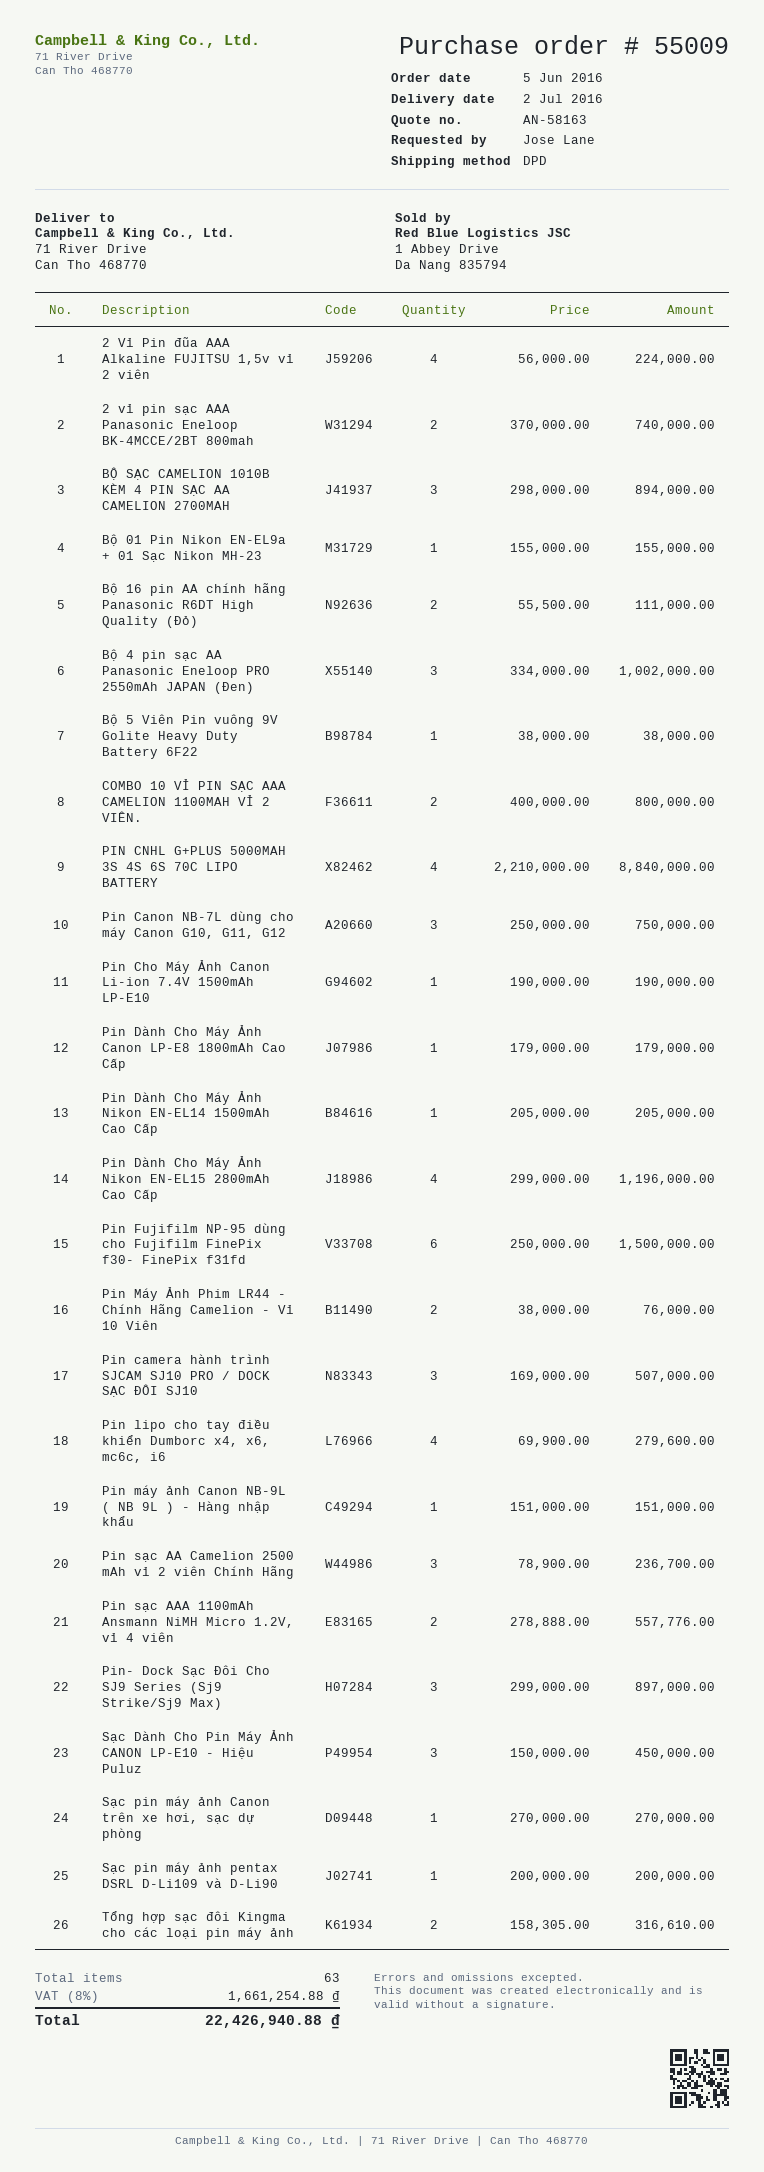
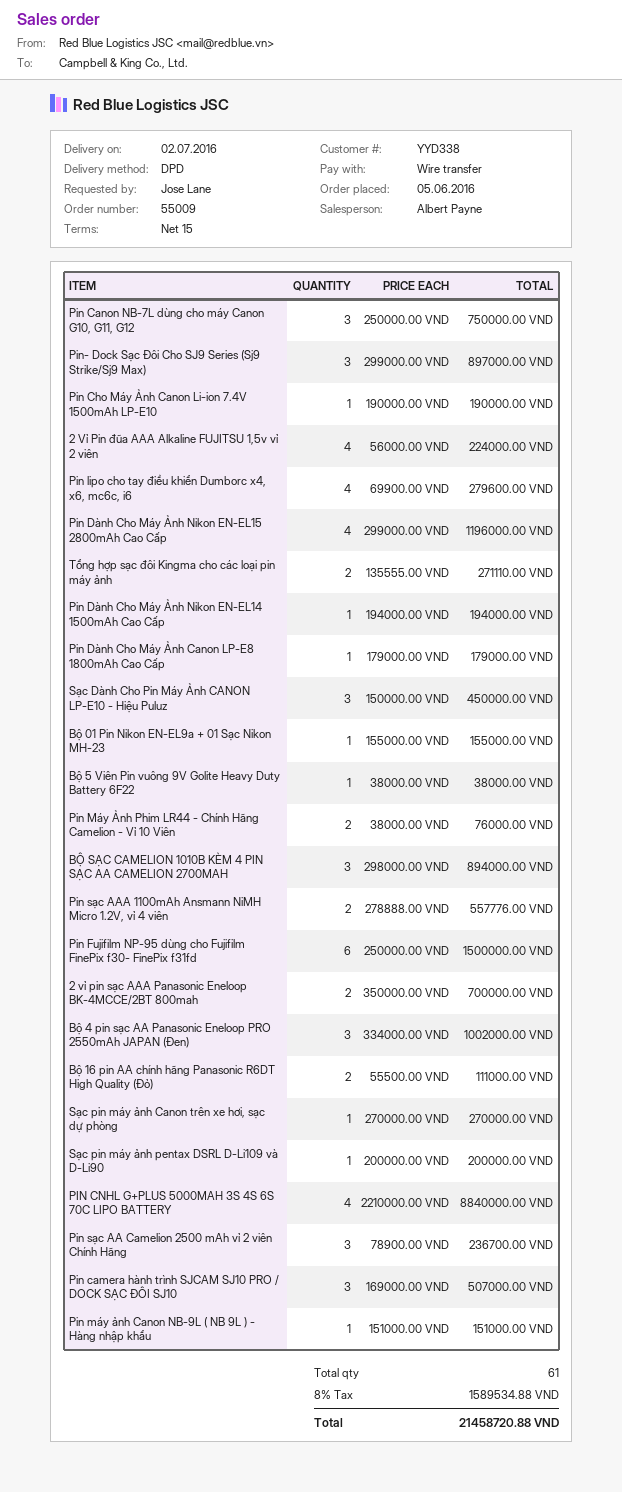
2 vỉ pin sạc AAA Panasonic Eneloop BK-4MCCE/2BT 800mah: 2 x 370000.00 = 740000.00 -> 2 x 350000.00 = 700000.00
COMBO 10 VỈ PIN SẠC AAA CAMELION 1100MAH VỈ 2 VIÊN.: 2 x 400000.00 = 800000.00 -> none
Pin Dành Cho Máy Ảnh Nikon EN-EL14 1500mAh Cao Cấp: 1 x 205000.00 = 205000.00 -> 1 x 194000.00 = 194000.00
Tổng hợp sạc đôi Kingma cho các loại pin máy ảnh: 2 x 158305.00 = 316610.00 -> 2 x 135555.00 = 271110.00
total quantity: 63 -> 61
tax: 8% = 1661254.88 -> 8% = 1589534.88
total: 22426940.88 -> 21458720.88

